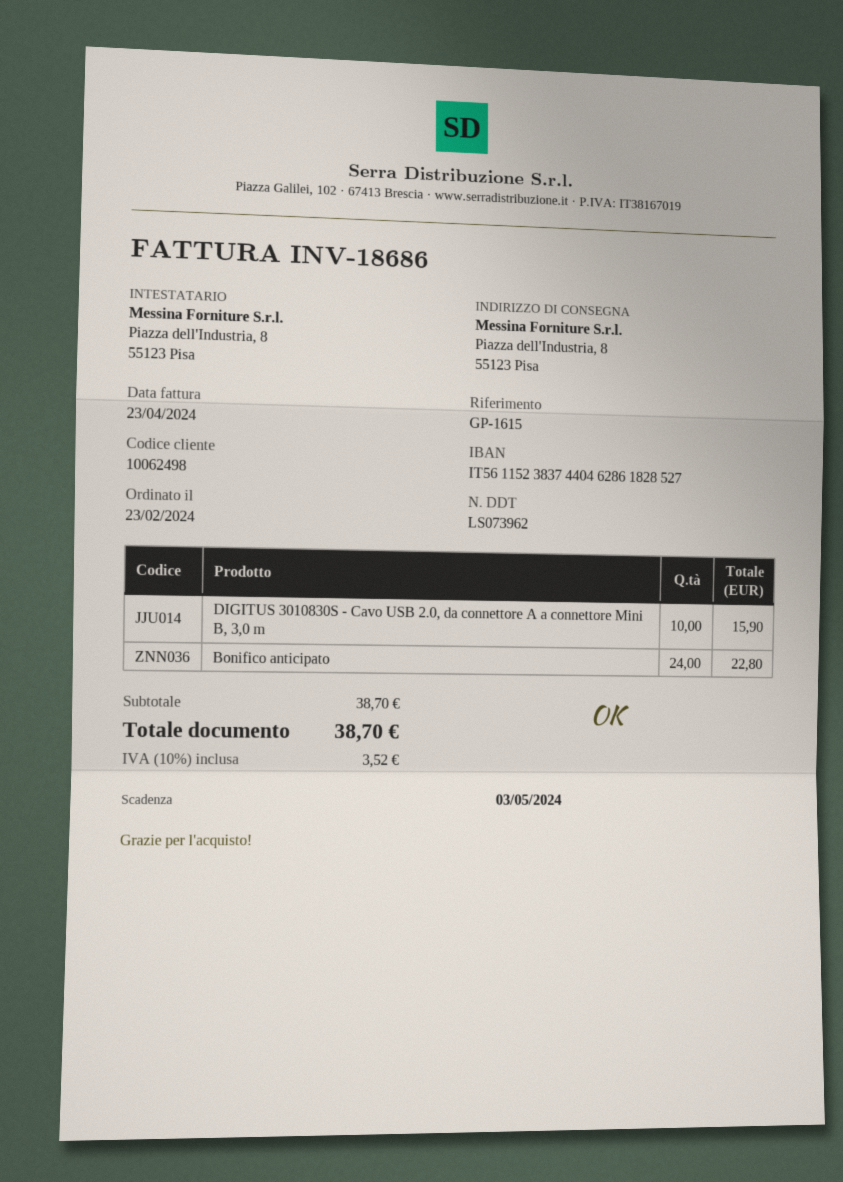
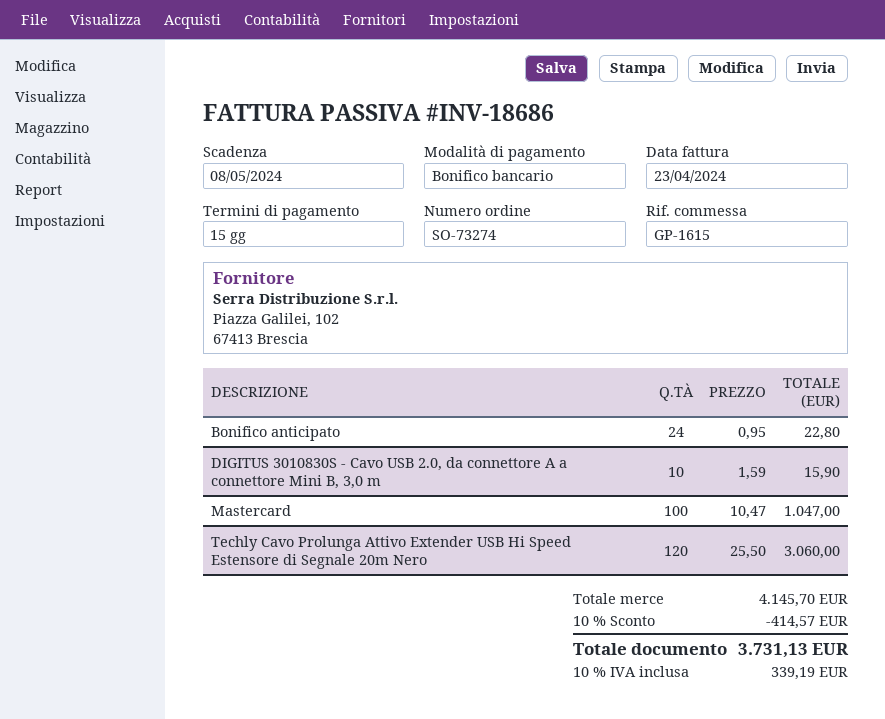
due date: 2024-05-03 -> 2024-05-08
Mastercard: none -> 100 for 1047.00
Techly Cavo Prolunga Attivo Extender USB Hi Speed Estensore di Segnale 20m Nero: none -> 120 for 3060.00
subtotal: 38.70 -> 4145.70
discount: none -> 10% = 414.57
tax: 10% = 3.52 -> 10% = 339.19
total: 38.70 -> 3731.13

